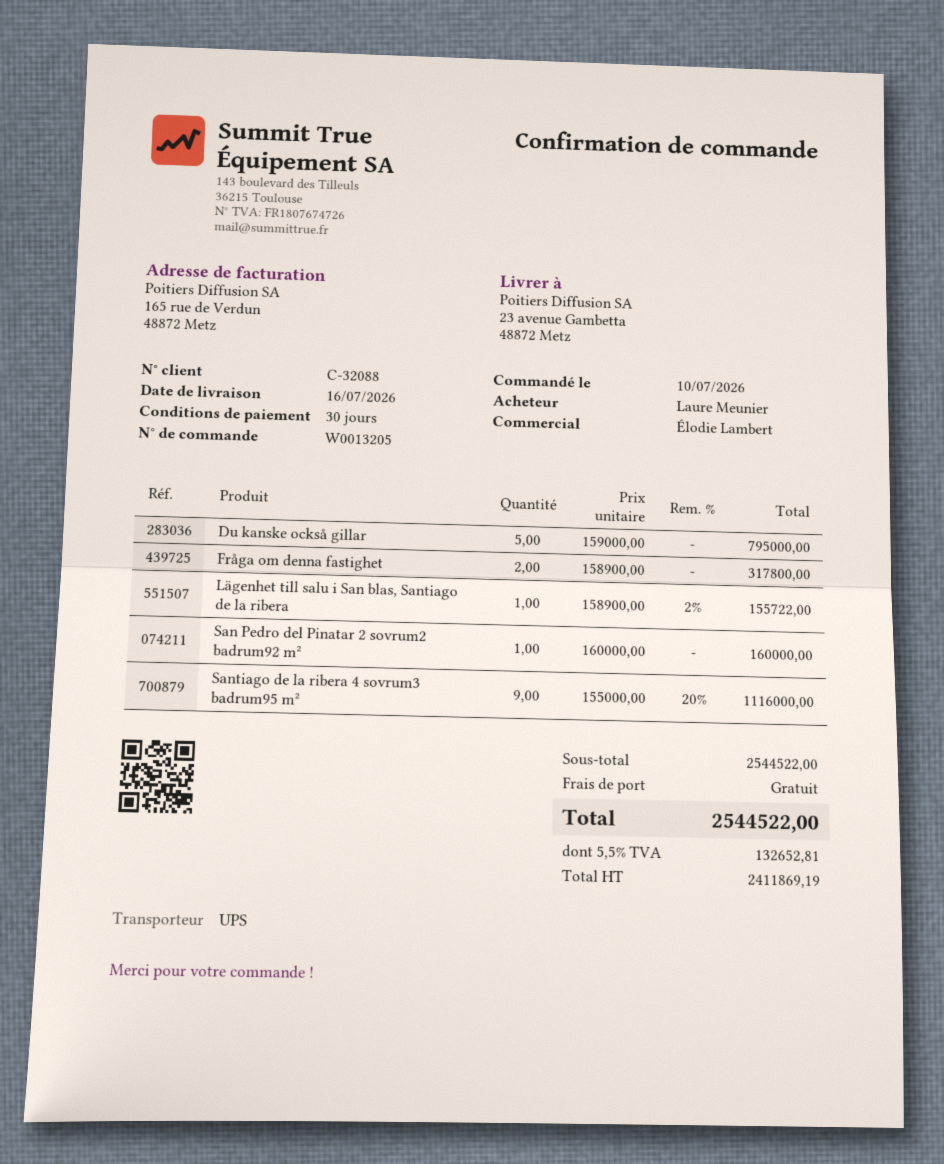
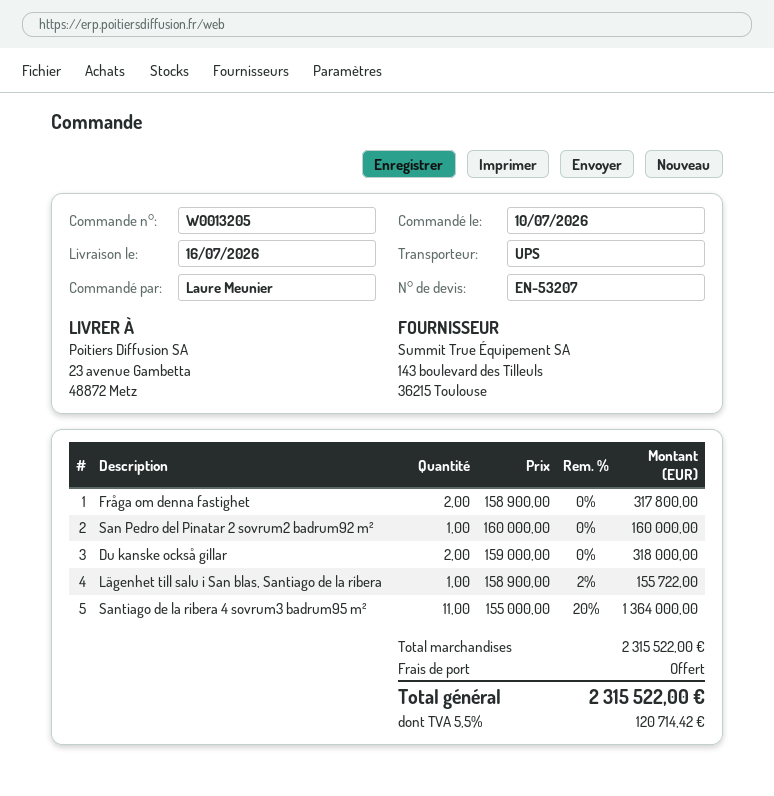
Du kanske också gillar: 5 x 159000.00 = 795000.00 -> 2 x 159000.00 = 318000.00
Santiago de la ribera 4 sovrum3 badrum95 m²: 9 x 155000.00 - 20% = 1116000.00 -> 11 x 155000.00 - 20% = 1364000.00
subtotal: 2544522.00 -> 2315522.00
tax: 5.5% = 132652.81 -> 5.5% = 120714.42
total: 2544522.00 -> 2315522.00

